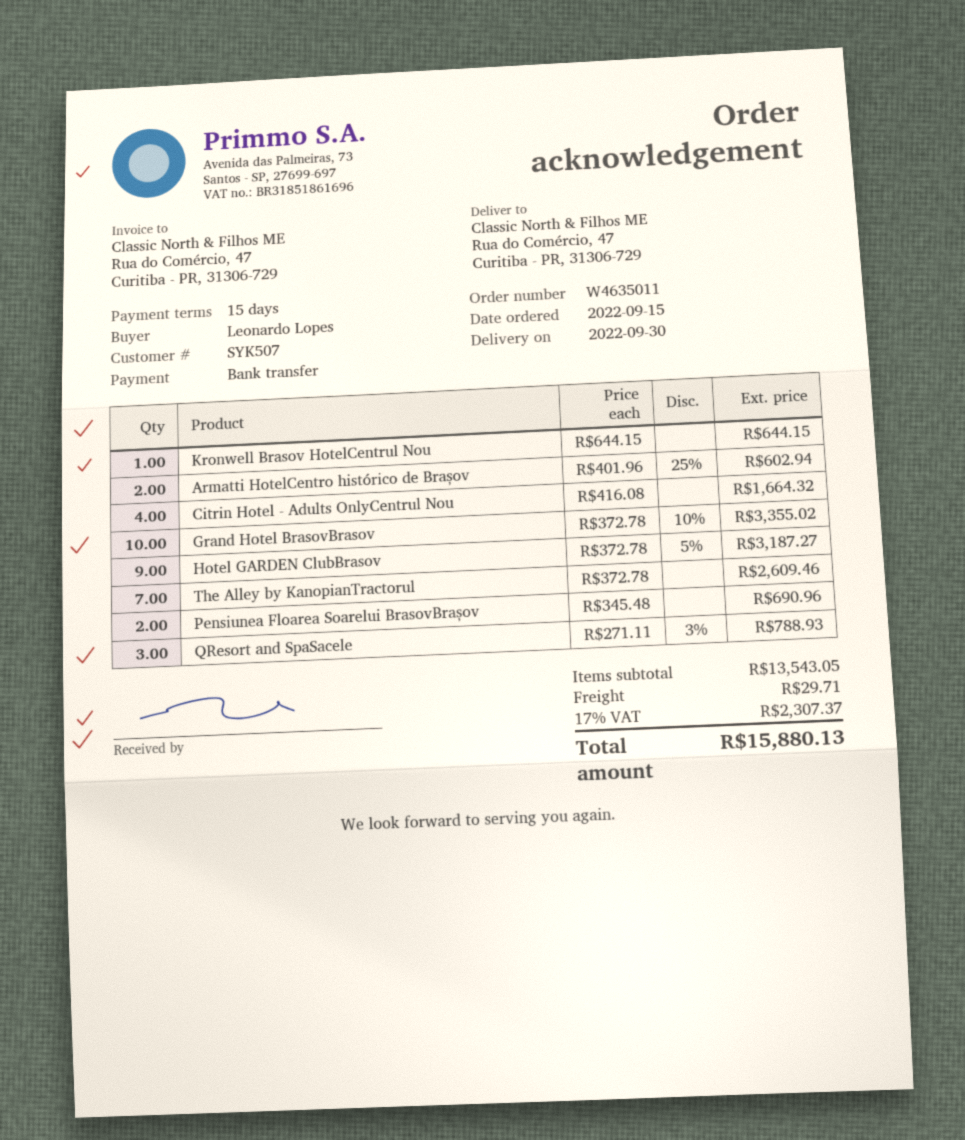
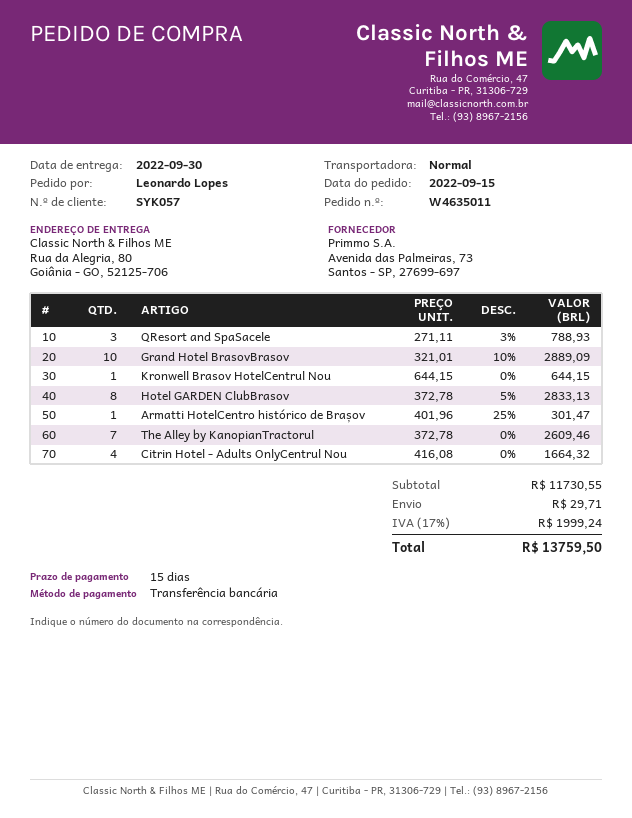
customer number: SYK507 -> SYK057
ship to: Rua do Comércio, 47, Curitiba - PR, 31306-729 -> Rua da Alegria, 80, Goiânia - GO, 52125-706
Armatti HotelCentro histórico de Brașov: 2 x 401.96 - 25% = 602.94 -> 1 x 401.96 - 25% = 301.47
Grand Hotel BrasovBrasov: 10 x 372.78 - 10% = 3355.02 -> 10 x 321.01 - 10% = 2889.09
Hotel GARDEN ClubBrasov: 9 x 372.78 - 5% = 3187.27 -> 8 x 372.78 - 5% = 2833.13
Pensiunea Floarea Soarelui BrasovBrașov: 2 x 345.48 = 690.96 -> none
subtotal: 13543.05 -> 11730.55
tax: 17% = 2307.37 -> 17% = 1999.24
total: 15880.13 -> 13759.50

